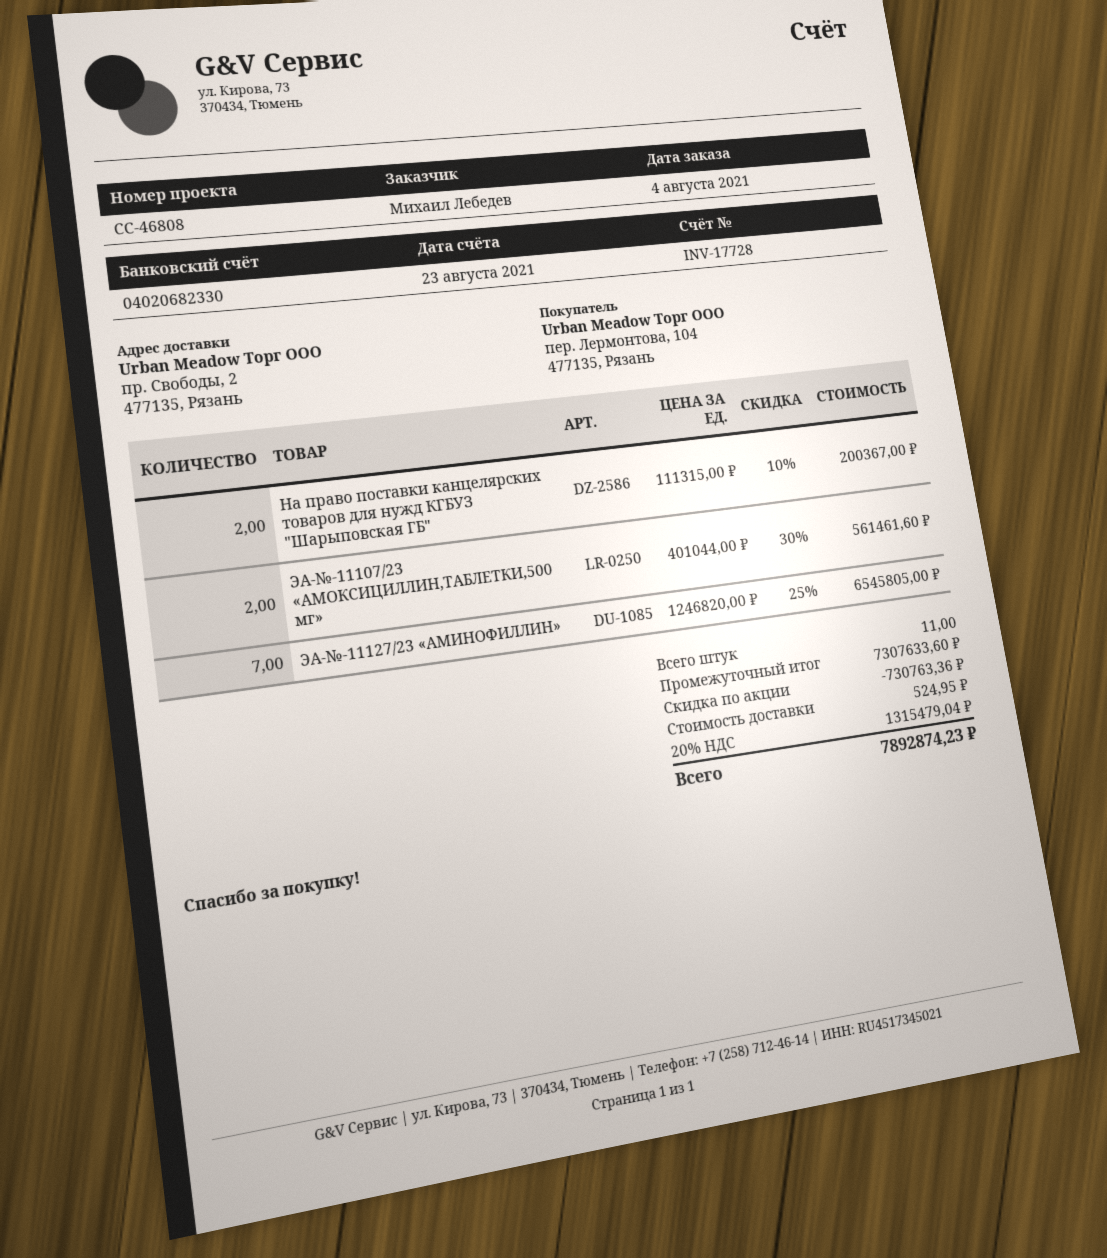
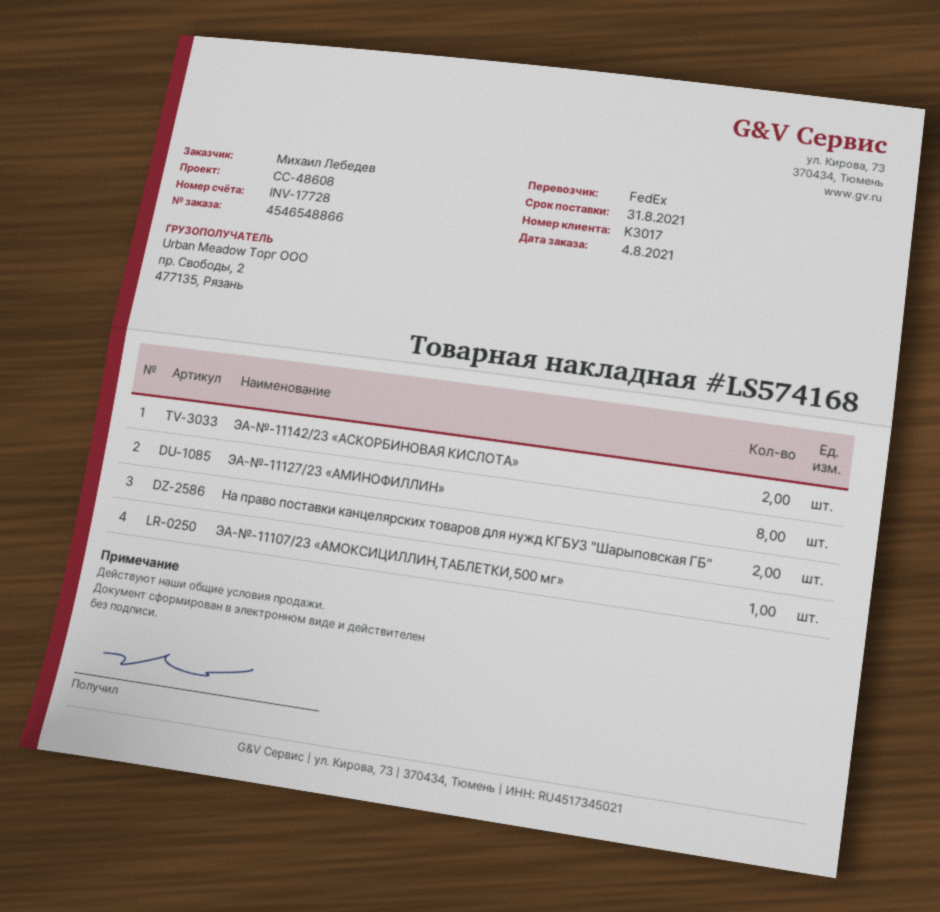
reference: CC-46808 -> CC-48608
ЭА-№-11107/23 «АМОКСИЦИЛЛИН,ТАБЛЕТКИ,500 мг»: 2 -> 1
ЭА-№-11127/23 «АМИНОФИЛЛИН»: 7 -> 8
ЭА-№-11142/23 «АСКОРБИНОВАЯ КИСЛОТА»: none -> 2

